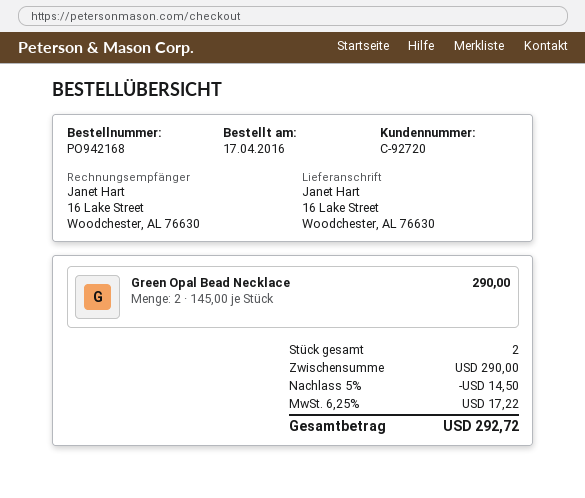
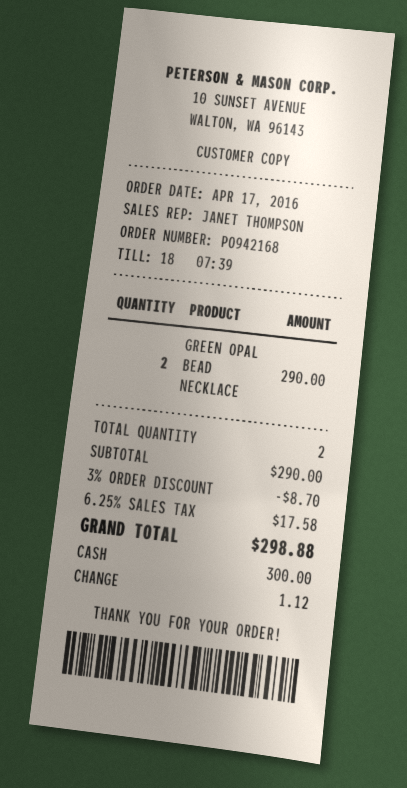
discount: 5% = 14.50 -> 3% = 8.70
tax: 6.25% = 17.22 -> 6.25% = 17.58
total: 292.72 -> 298.88

